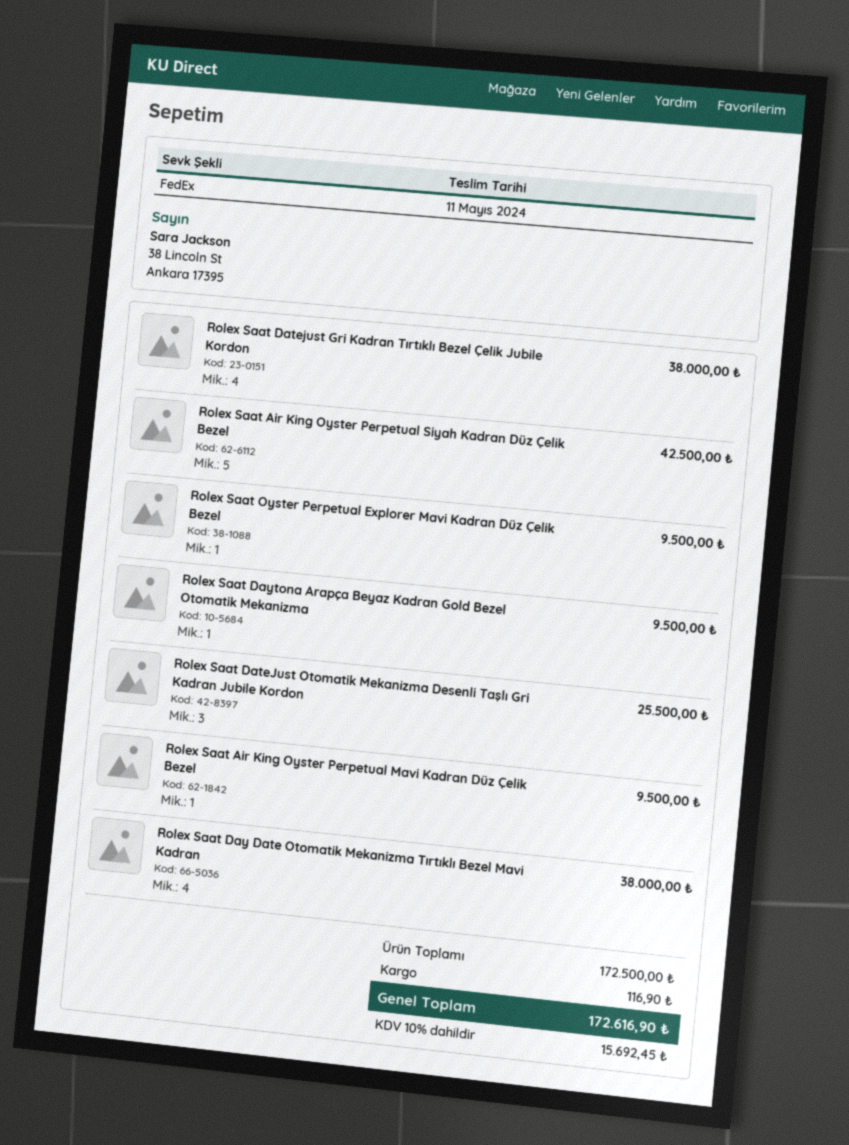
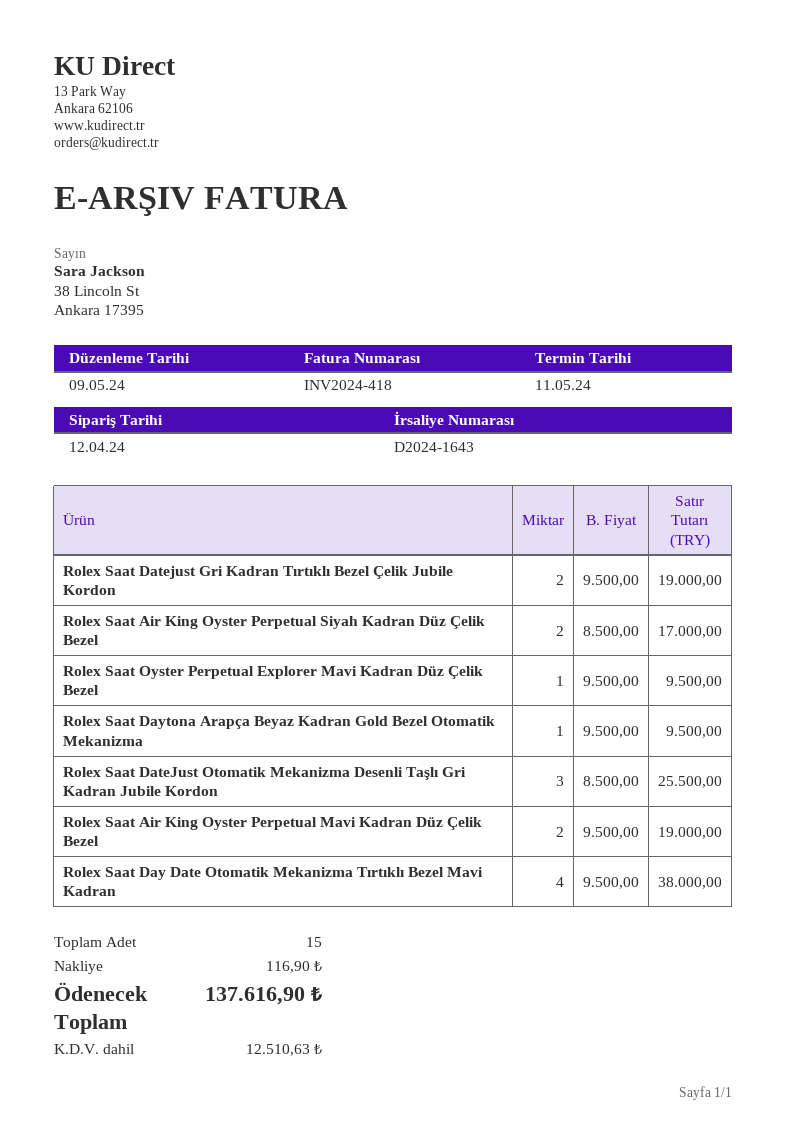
Rolex Saat Datejust Gri Kadran Tırtıklı Bezel Çelik Jubile Kordon: 4 for 38000.00 -> 2 for 19000.00
Rolex Saat Air King Oyster Perpetual Siyah Kadran Düz Çelik Bezel: 5 for 42500.00 -> 2 for 17000.00
Rolex Saat Air King Oyster Perpetual Mavi Kadran Düz Çelik Bezel: 1 for 9500.00 -> 2 for 19000.00
tax: 15692.45 -> 12510.63
total: 172616.90 -> 137616.90

